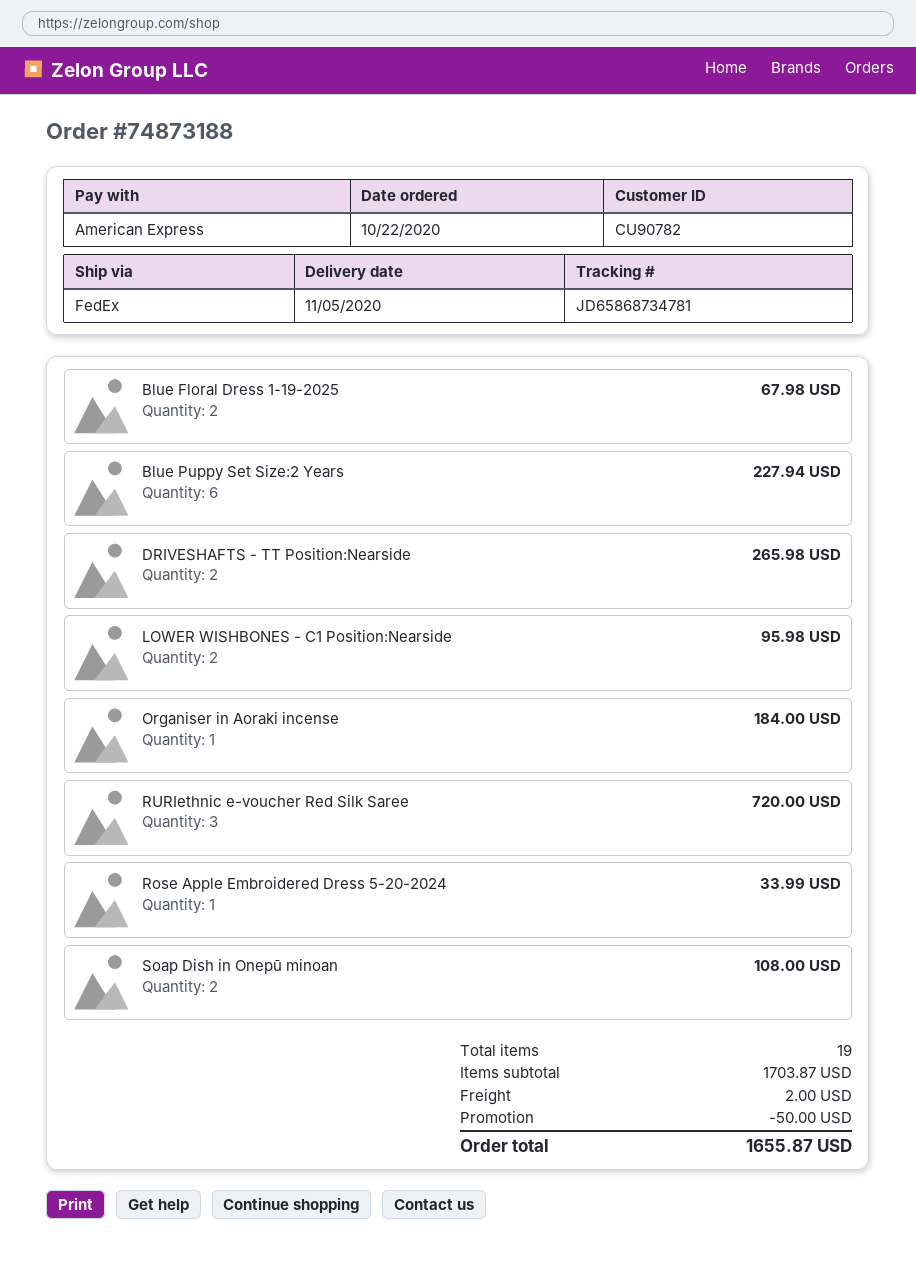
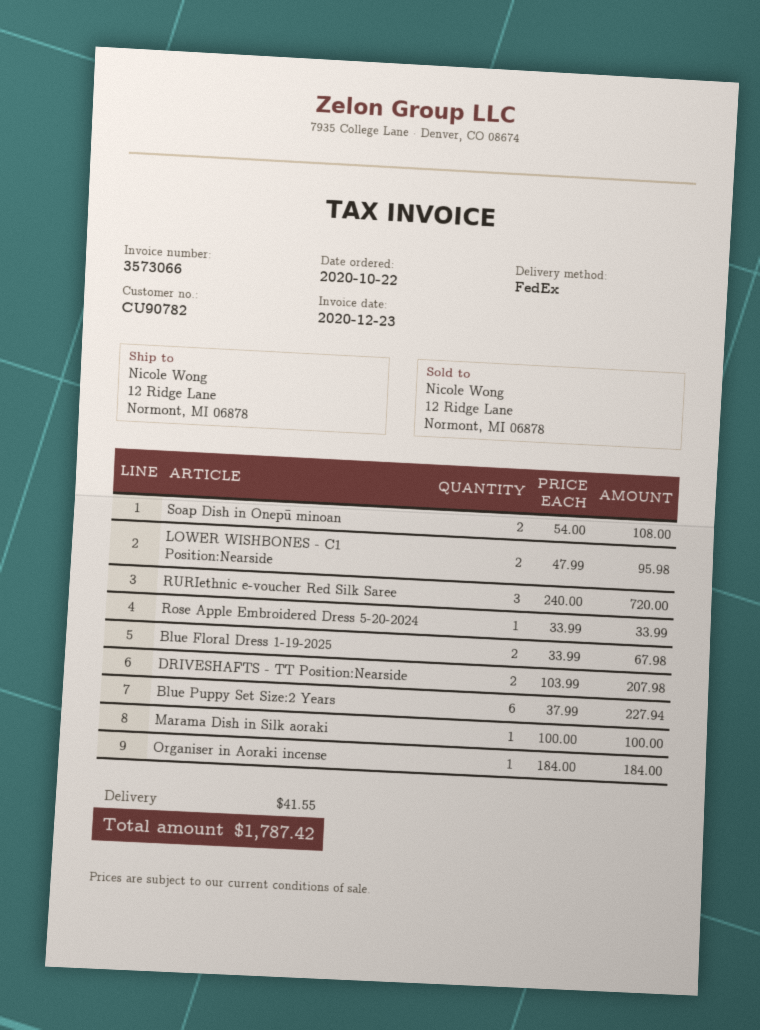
DRIVESHAFTS - TT Position:Nearside: 2 for 265.98 -> 2 for 207.98
Marama Dish in Silk aoraki: none -> 1 for 100.00
discount: 50.00 -> none
shipping: 2.00 -> 41.55
total: 1655.87 -> 1787.42

